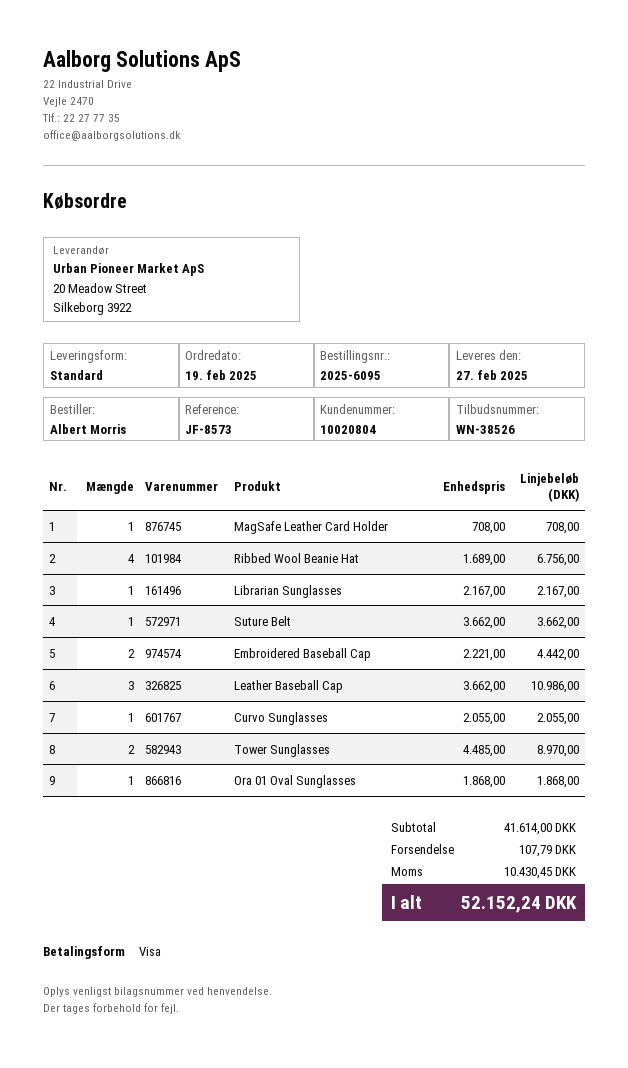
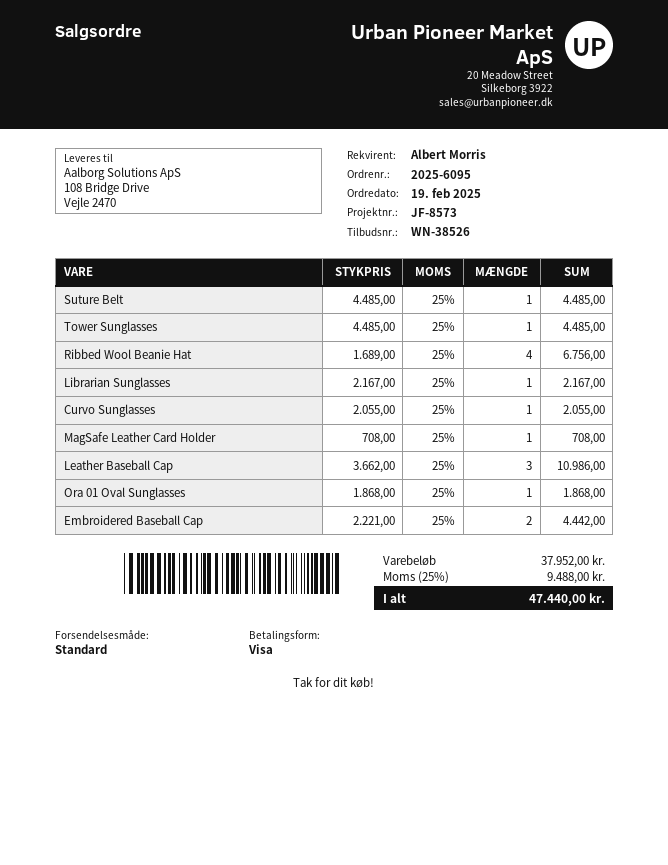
Suture Belt: 1 x 3662.00 = 3662.00 -> 1 x 4485.00 = 4485.00
Tower Sunglasses: 2 x 4485.00 = 8970.00 -> 1 x 4485.00 = 4485.00
subtotal: 41614.00 -> 37952.00
shipping: 107.79 -> none
tax: 10430.45 -> 9488.00
total: 52152.24 -> 47440.00

